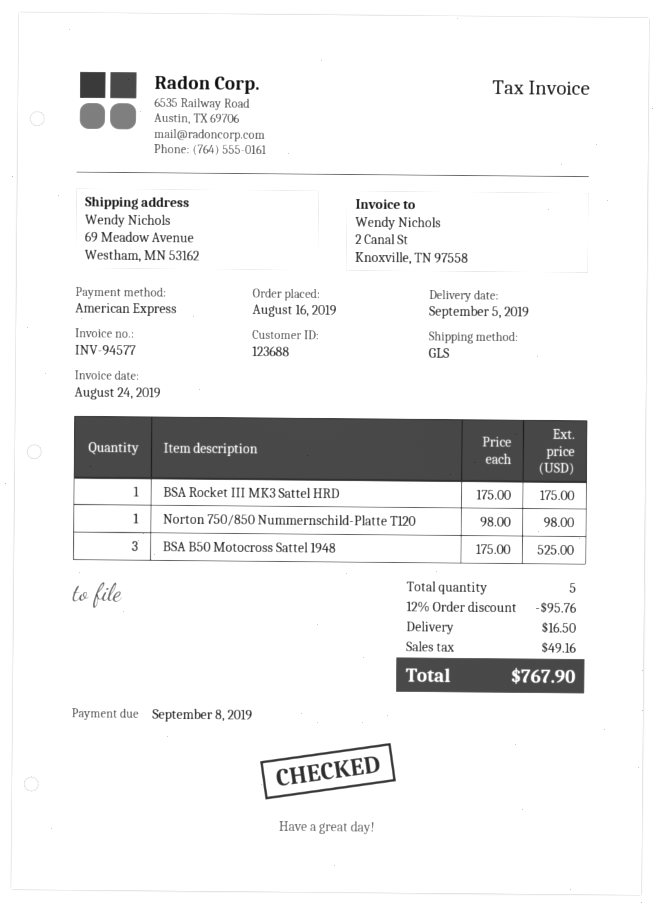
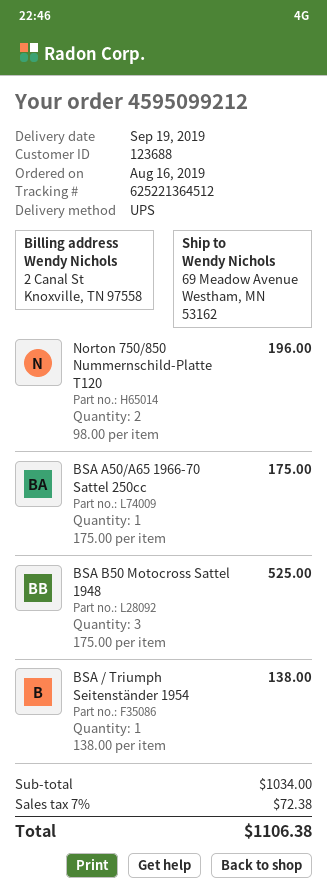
delivery date: 2019-09-05 -> 2019-09-19
shipping method: GLS -> UPS
BSA Rocket III MK3 Sattel HRD: 1 x 175.00 = 175.00 -> none
Norton 750/850 Nummernschild-Platte T120: 1 x 98.00 = 98.00 -> 2 x 98.00 = 196.00
BSA A50/A65 1966-70 Sattel 250cc: none -> 1 x 175.00 = 175.00
BSA / Triumph Seitenständer 1954: none -> 1 x 138.00 = 138.00
discount: 12% = 95.76 -> none
shipping: 16.50 -> none
tax: 49.16 -> 72.38
total: 767.90 -> 1106.38

